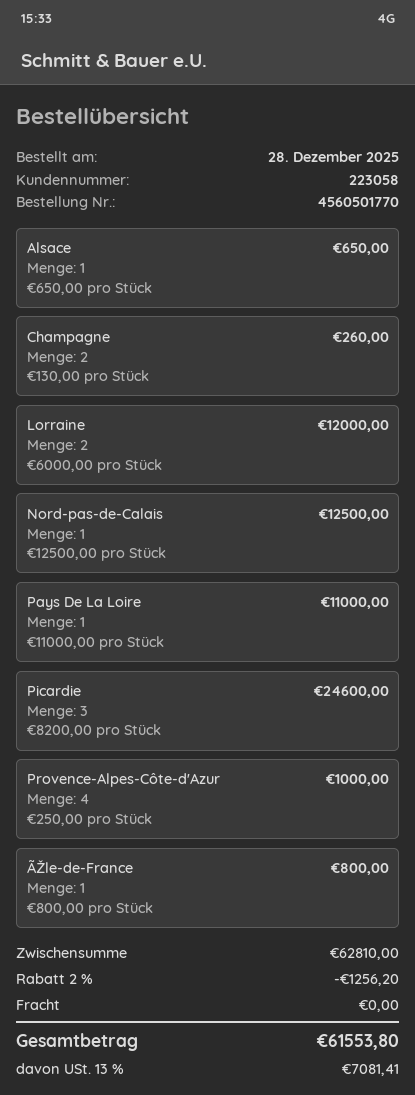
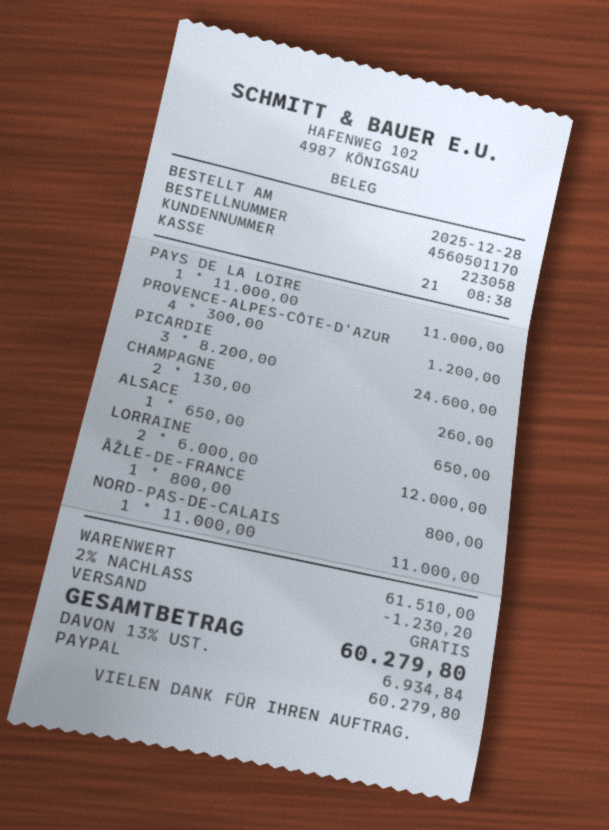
order number: 4560501770 -> 4560501170
Nord-pas-de-Calais: 1 x 12500.00 = 12500.00 -> 1 x 11000.00 = 11000.00
Provence-Alpes-Côte-d'Azur: 4 x 250.00 = 1000.00 -> 4 x 300.00 = 1200.00
subtotal: 62810.00 -> 61510.00
discount: 2% = 1256.20 -> 2% = 1230.20
tax: 13% = 7081.41 -> 13% = 6934.84
total: 61553.80 -> 60279.80

